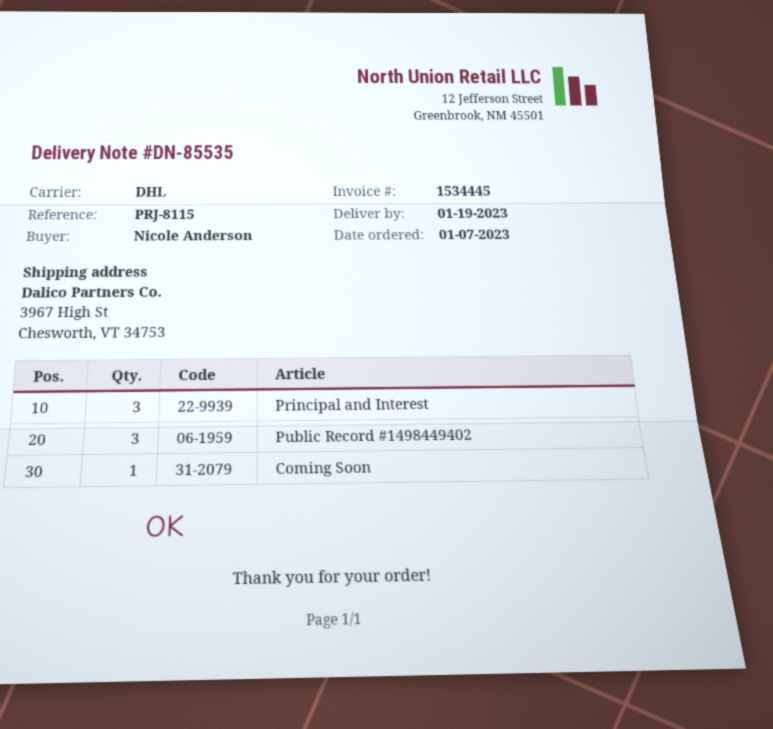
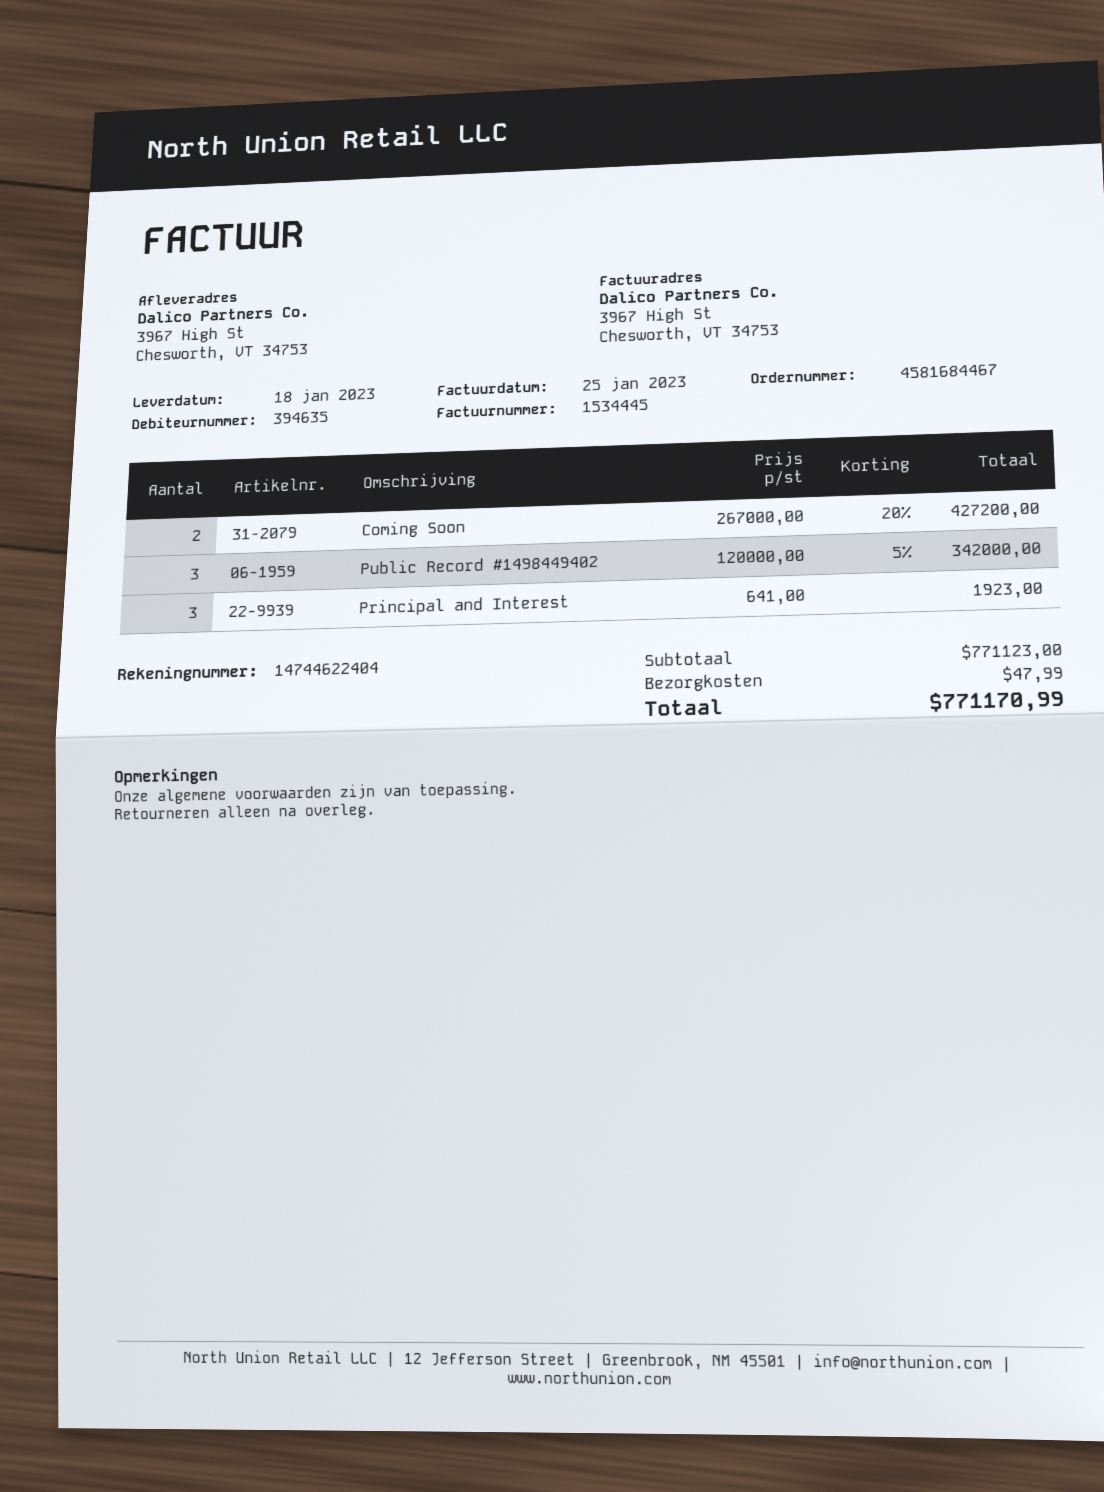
delivery date: 2023-01-19 -> 2023-01-18
Coming Soon: 1 -> 2

